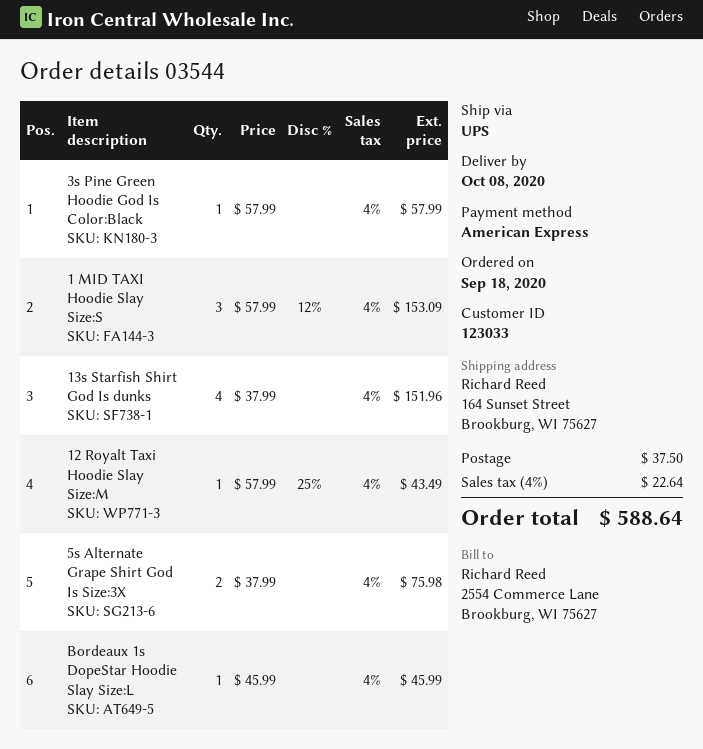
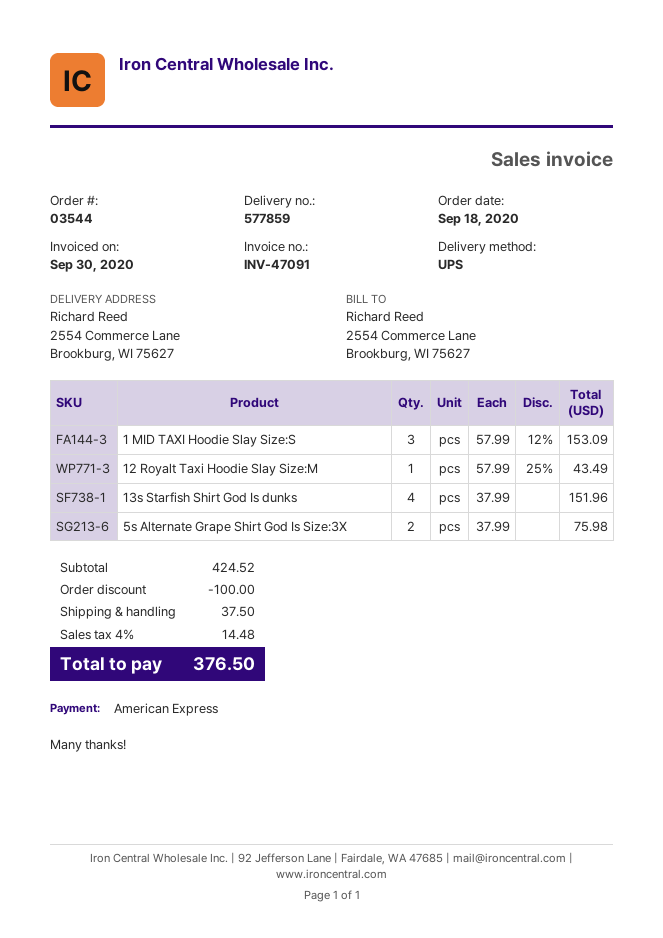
ship to: 164 Sunset Street, Brookburg, WI 75627 -> 2554 Commerce Lane, Brookburg, WI 75627
3s Pine Green Hoodie God Is Color:Black: 1 x 57.99 = 57.99 -> none
Bordeaux 1s DopeStar Hoodie Slay Size:L: 1 x 45.99 = 45.99 -> none
discount: none -> 100.00
tax: 4% = 22.64 -> 4% = 14.48
total: 588.64 -> 376.50

